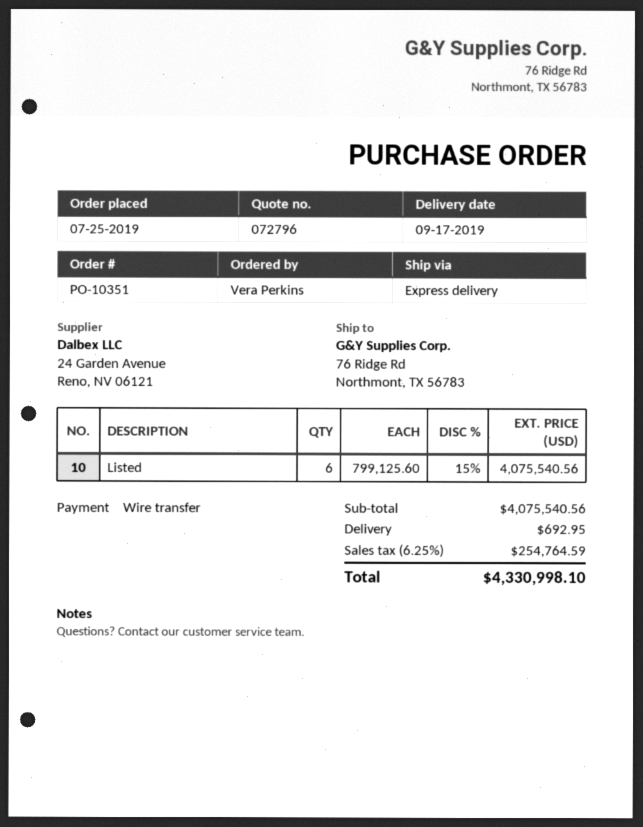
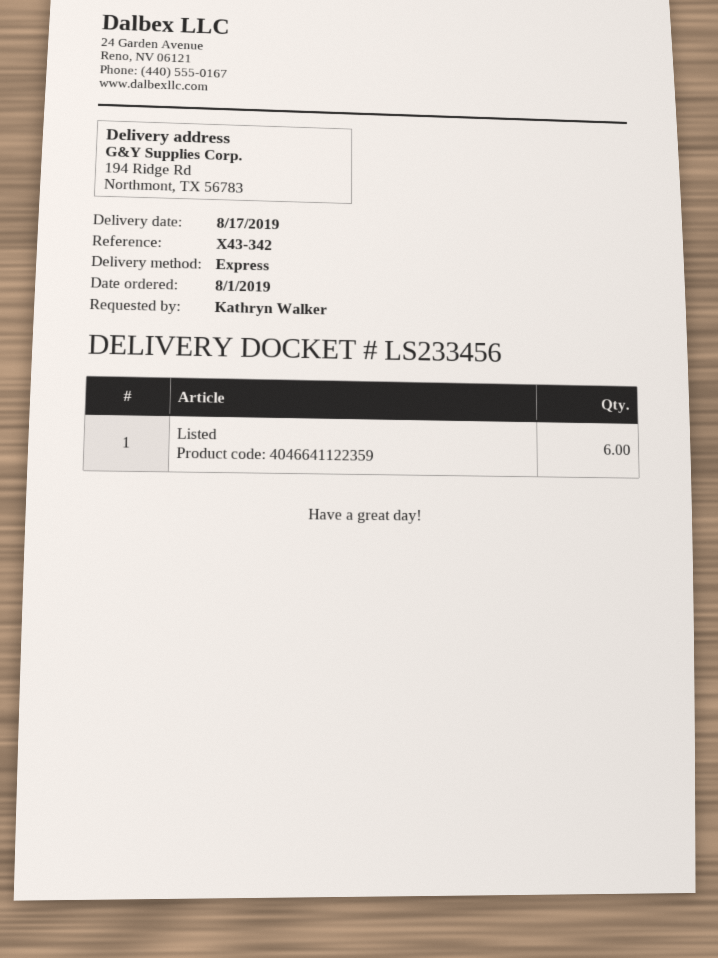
order date: 2019-07-25 -> 2019-08-01
delivery date: 2019-09-17 -> 2019-08-17
ordered by: Vera Perkins -> Kathryn Walker
ship to: 76 Ridge Rd, Northmont, TX 56783 -> 194 Ridge Rd, Northmont, TX 56783

